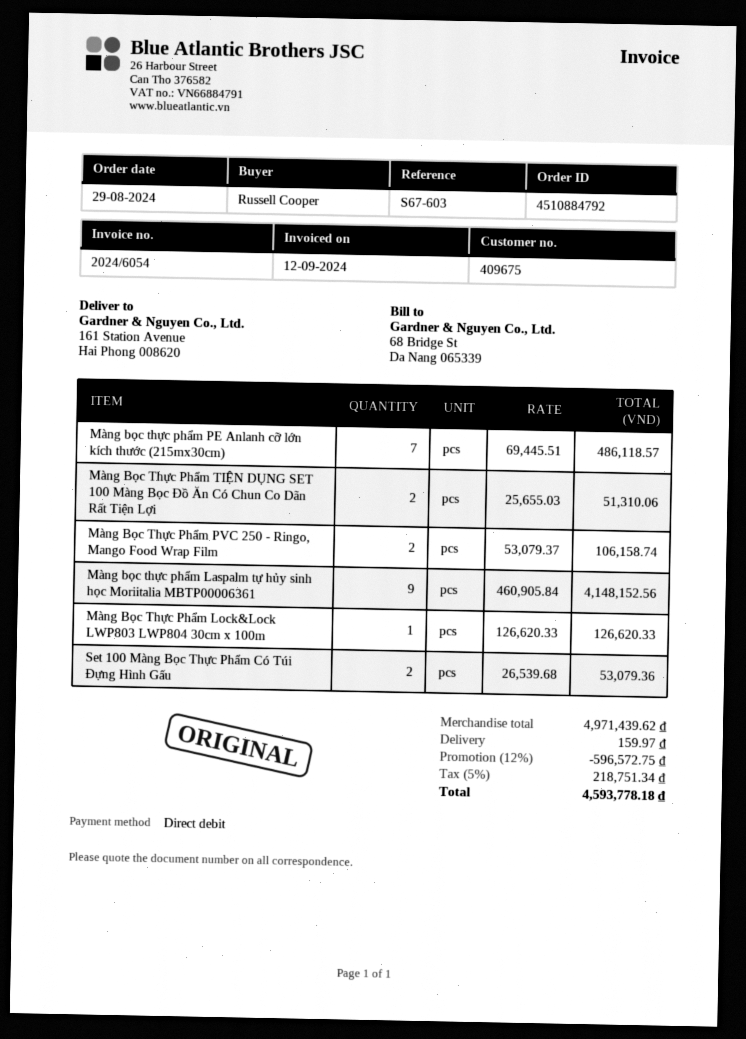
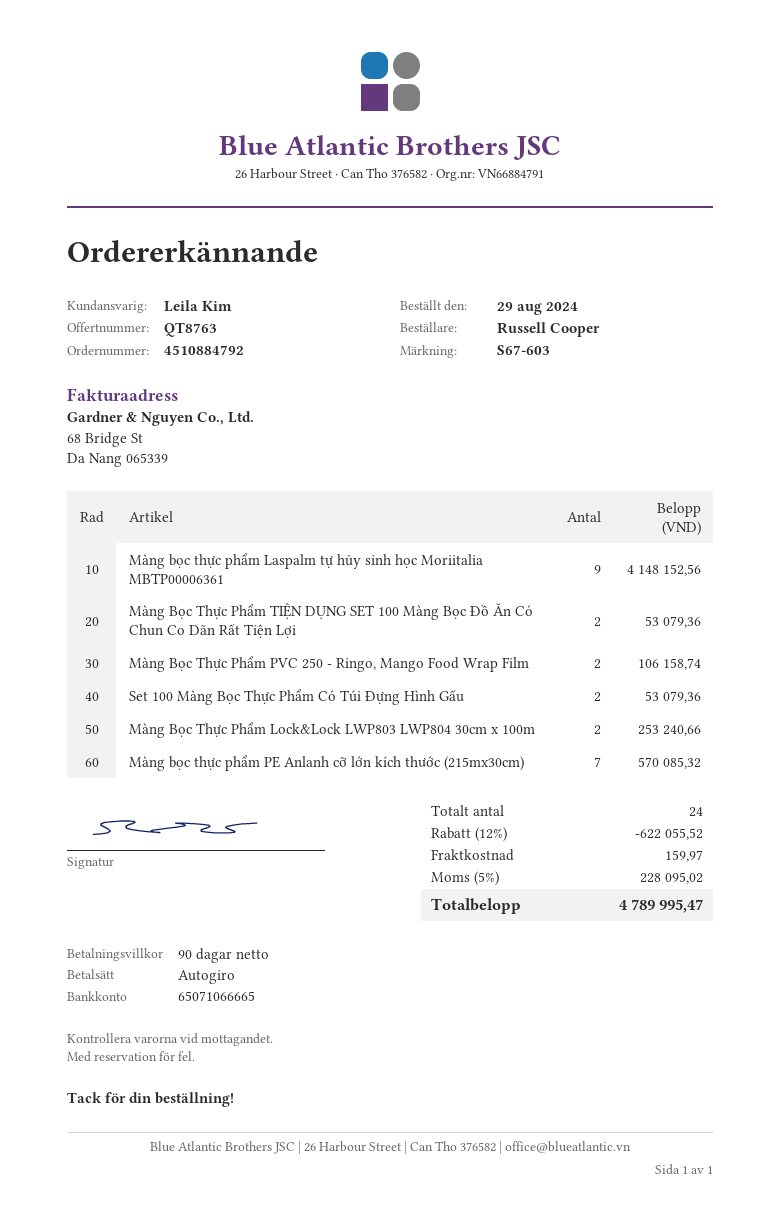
Màng bọc thực phẩm PE Anlanh cỡ lớn kích thước (215mx30cm): 7 for 486118.57 -> 7 for 570085.32
Màng Bọc Thực Phẩm TIỆN DỤNG SET 100 Màng Bọc Đồ Ăn Có Chun Co Dãn Rất Tiện Lợi: 2 for 51310.06 -> 2 for 53079.36
Màng Bọc Thực Phẩm Lock&Lock LWP803 LWP804 30cm x 100m: 1 for 126620.33 -> 2 for 253240.66
discount: 12% = 596572.75 -> 12% = 622055.52
tax: 5% = 218751.34 -> 5% = 228095.02
total: 4593778.18 -> 4789995.47

